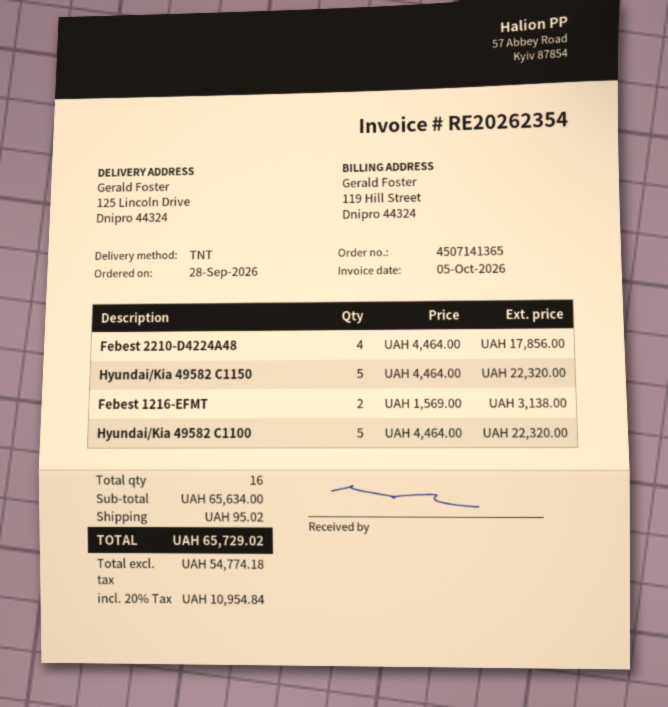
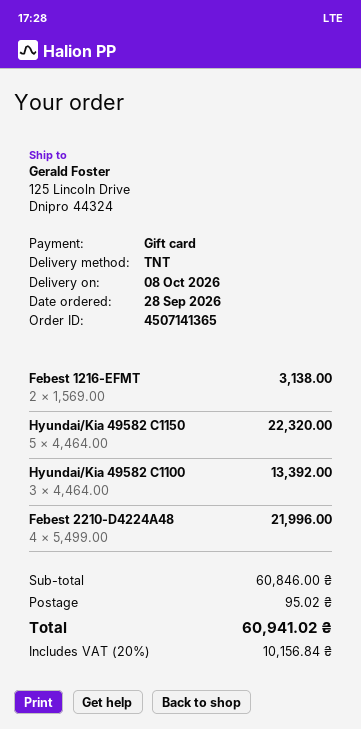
Febest 2210-D4224A48: 4 x 4464.00 = 17856.00 -> 4 x 5499.00 = 21996.00
Hyundai/Kia 49582 C1100: 5 x 4464.00 = 22320.00 -> 3 x 4464.00 = 13392.00
subtotal: 65634.00 -> 60846.00
tax: 20% = 10954.84 -> 20% = 10156.84
total: 65729.02 -> 60941.02

